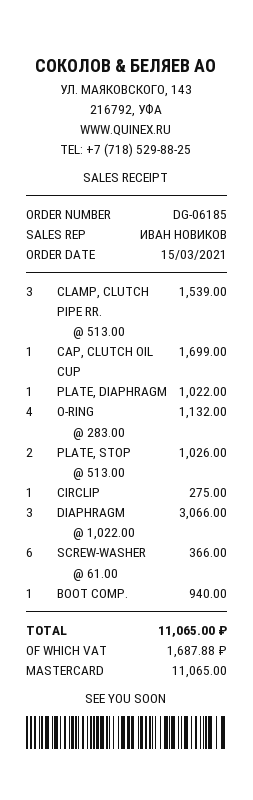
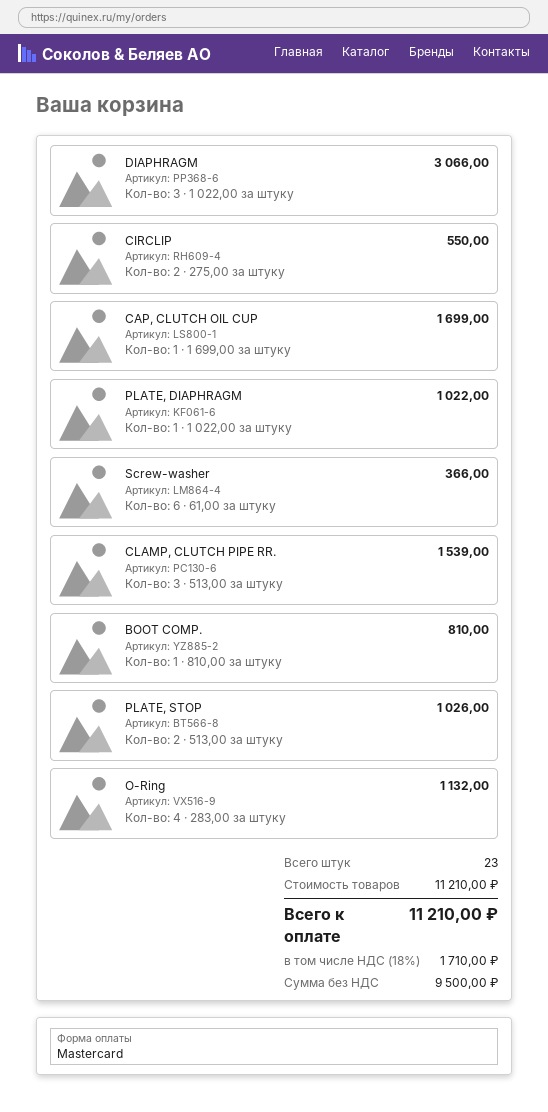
CIRCLIP: 1 x 275.00 = 275.00 -> 2 x 275.00 = 550.00
BOOT COMP.: 1 x 940.00 = 940.00 -> 1 x 810.00 = 810.00
tax: 1687.88 -> 1710.00
total: 11065.00 -> 11210.00

